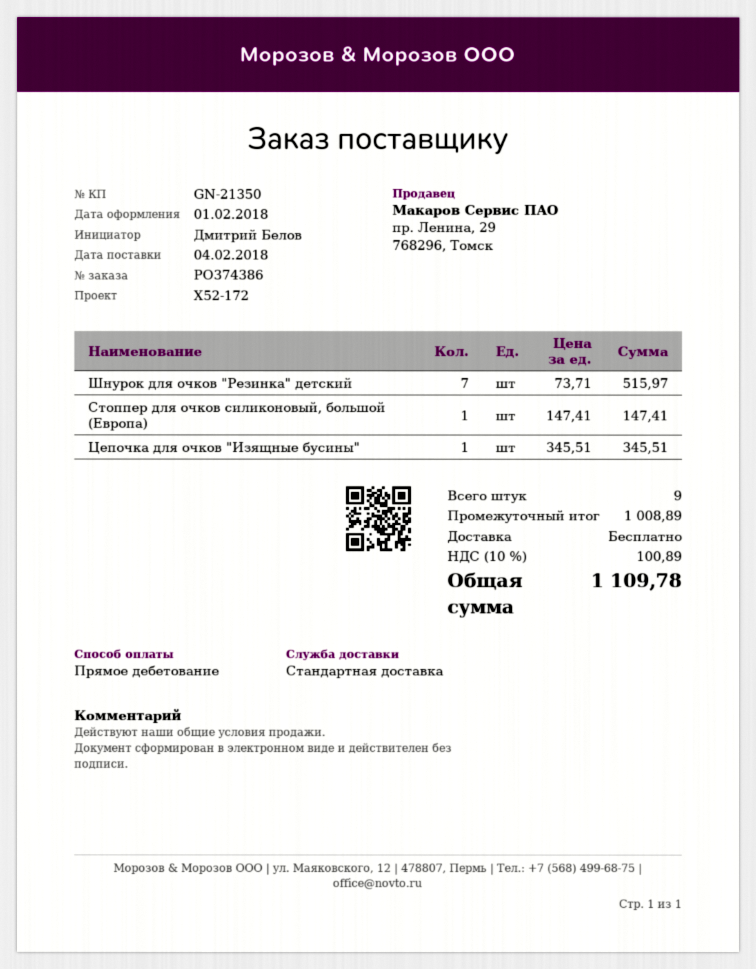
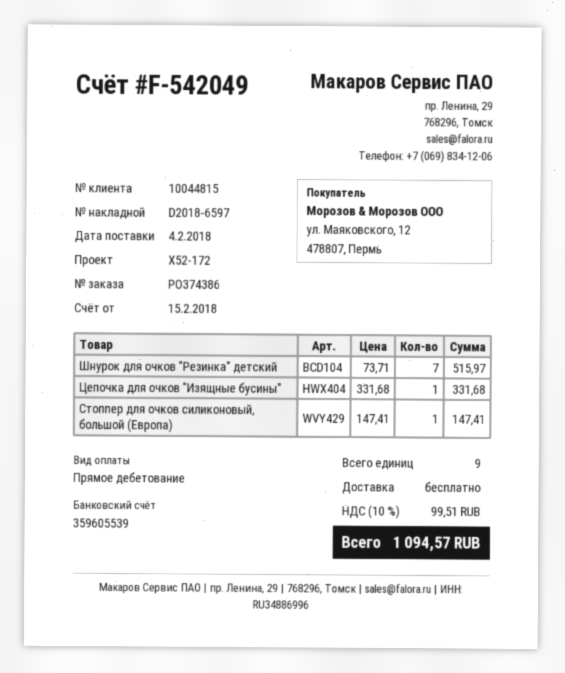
Цепочка для очков "Изящные бусины": 1 x 345.51 = 345.51 -> 1 x 331.68 = 331.68
tax: 10% = 100.89 -> 10% = 99.51
total: 1109.78 -> 1094.57

